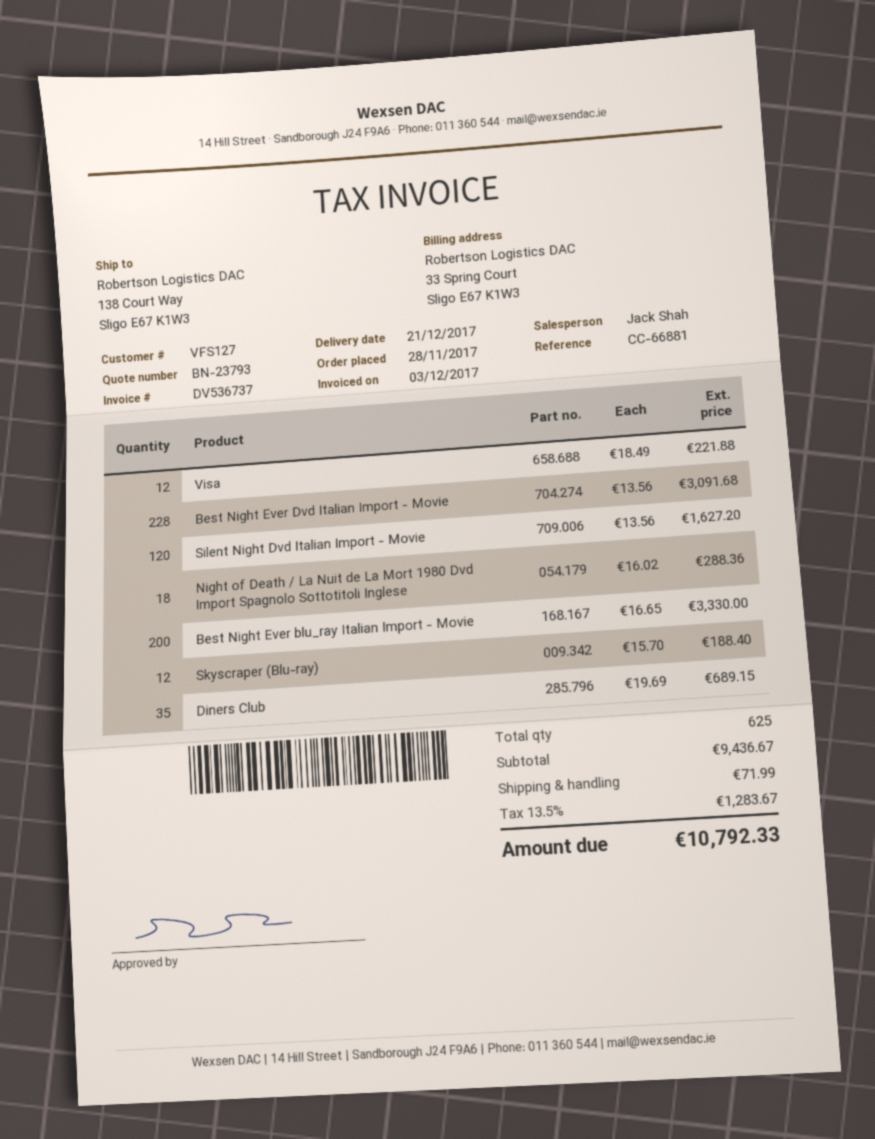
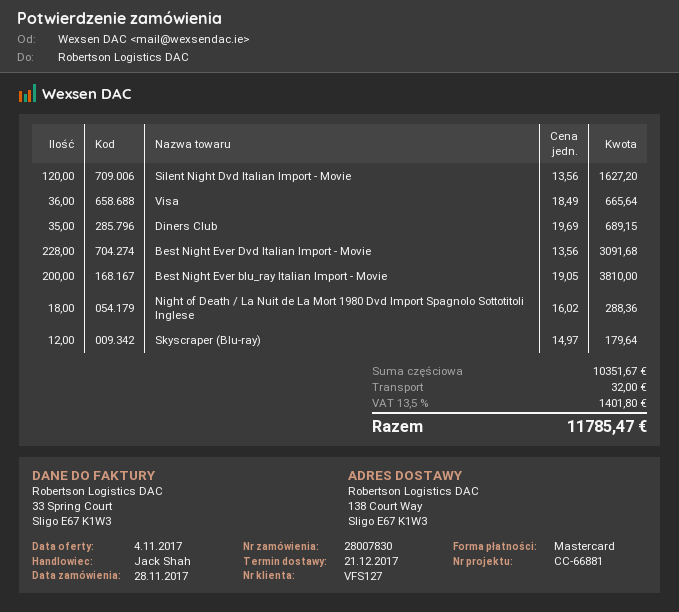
Visa: 12 x 18.49 = 221.88 -> 36 x 18.49 = 665.64
Best Night Ever blu_ray Italian Import - Movie: 200 x 16.65 = 3330.00 -> 200 x 19.05 = 3810.00
Skyscraper (Blu-ray): 12 x 15.70 = 188.40 -> 12 x 14.97 = 179.64
subtotal: 9436.67 -> 10351.67
shipping: 71.99 -> 32.00
tax: 13.5% = 1283.67 -> 13.5% = 1401.80
total: 10792.33 -> 11785.47

